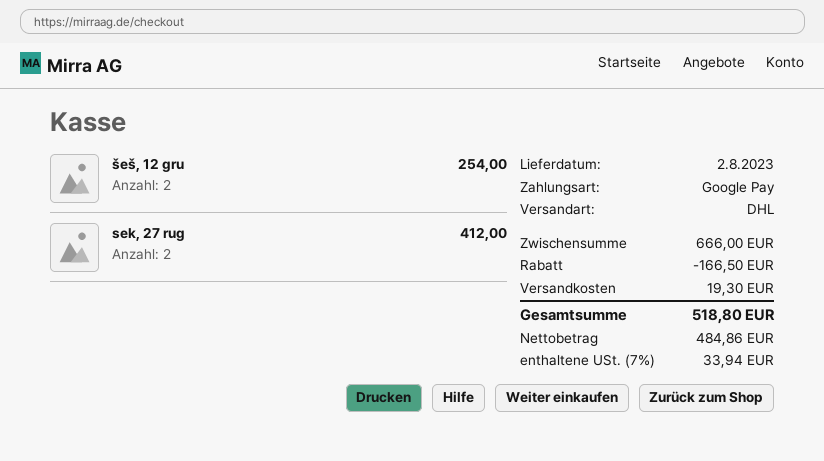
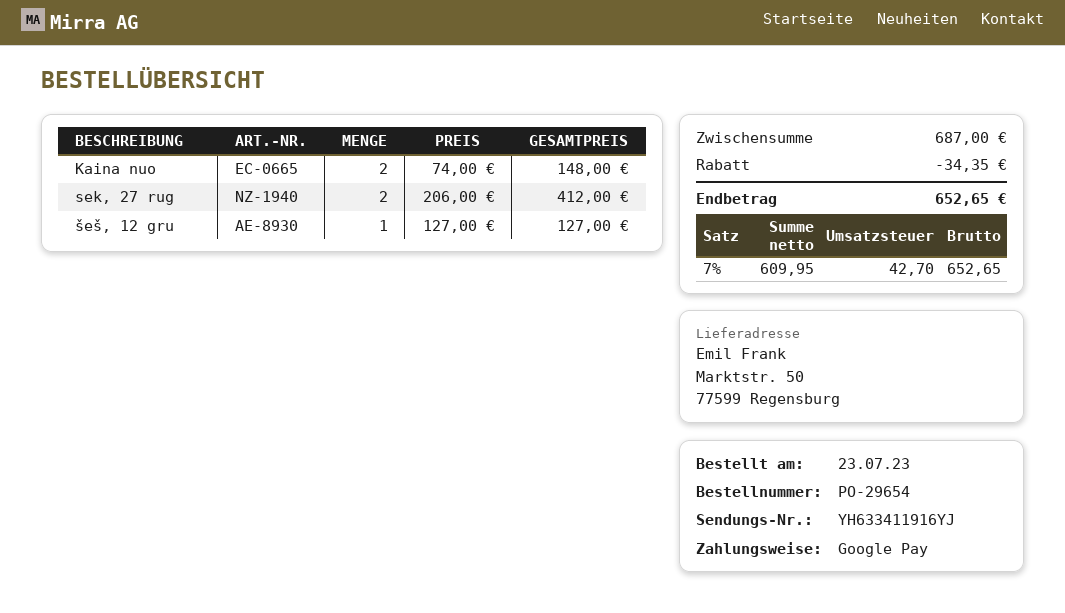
šeš, 12 gru: 2 for 254.00 -> 1 for 127.00
Kaina nuo: none -> 2 for 148.00
subtotal: 666.00 -> 687.00
discount: 166.50 -> 34.35
shipping: 19.30 -> none
net: 484.86 -> 609.95
tax: 7% = 33.94 -> 7% = 42.70
total: 518.80 -> 652.65

